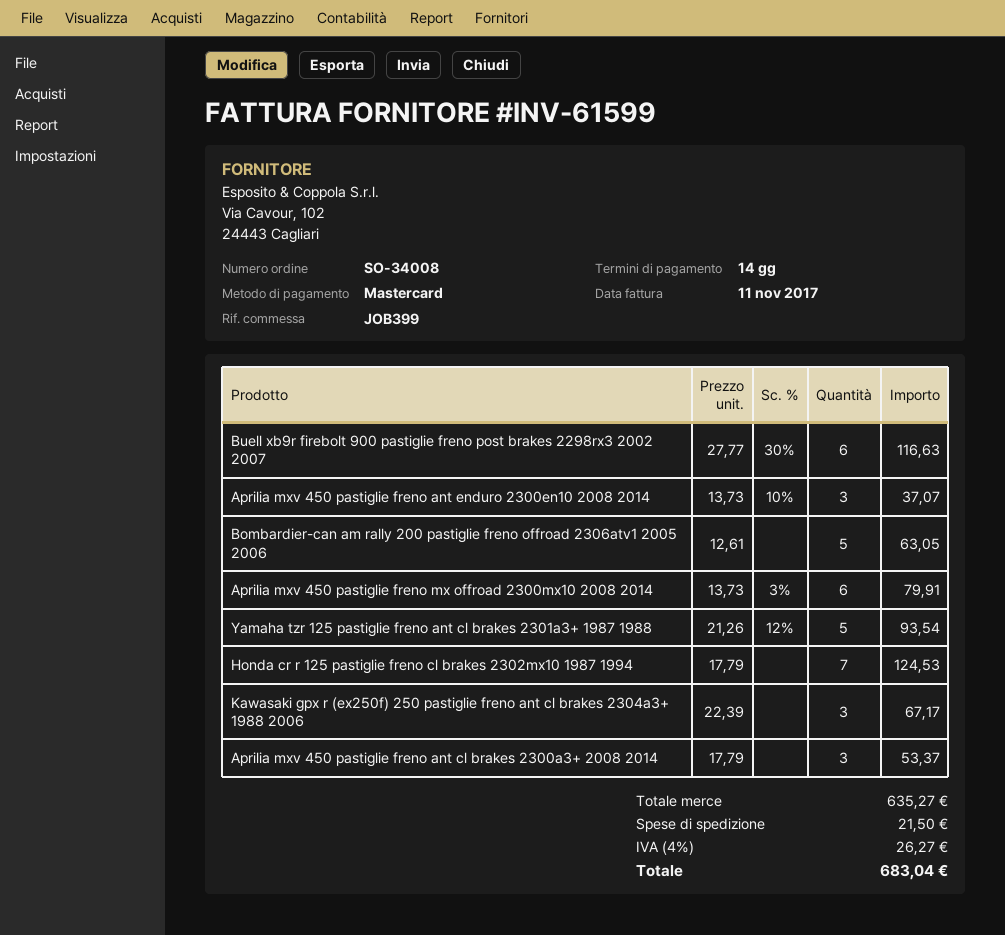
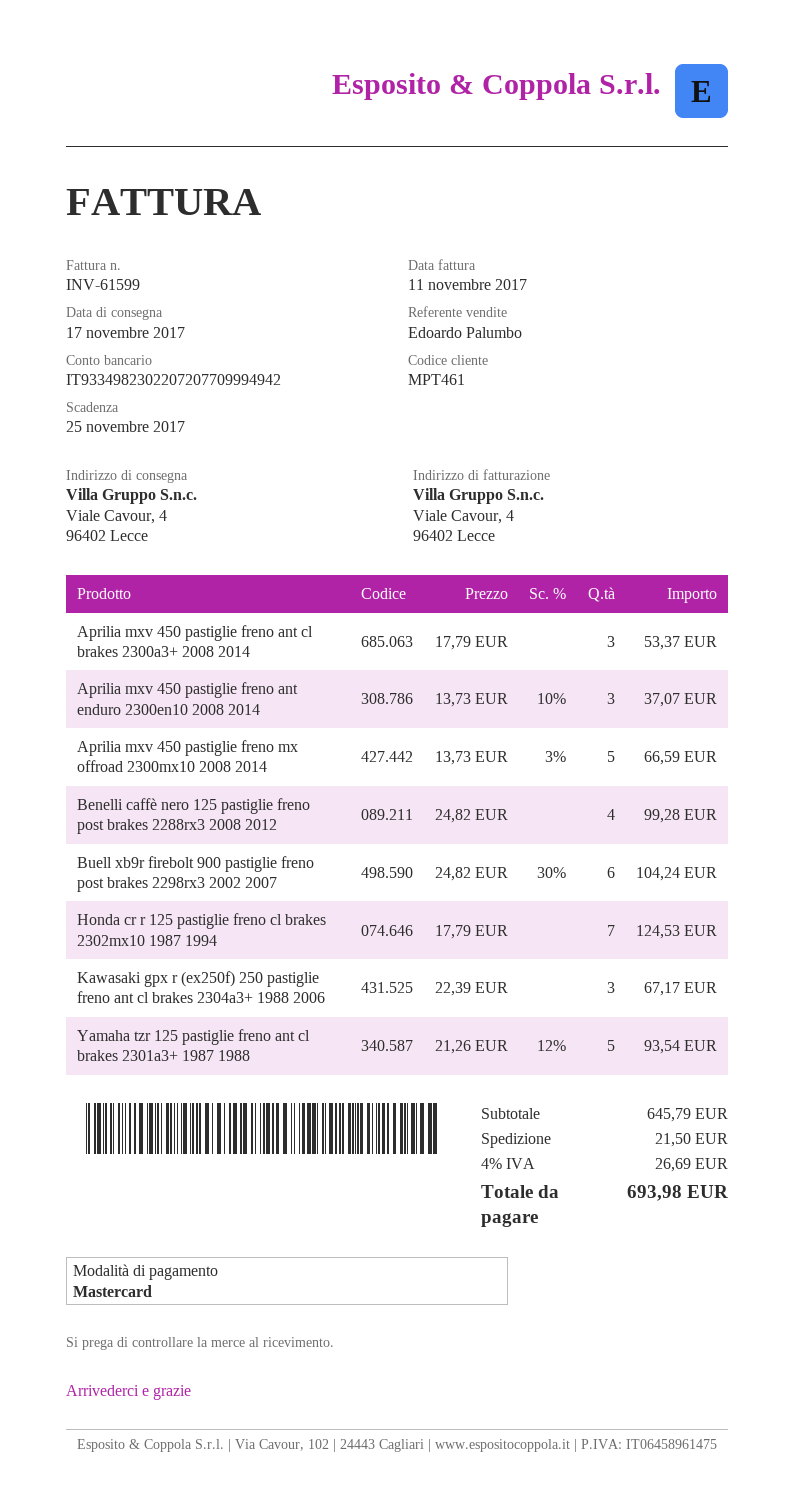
Buell xb9r firebolt 900 pastiglie freno post brakes 2298rx3 2002 2007: 6 x 27.77 - 30% = 116.63 -> 6 x 24.82 - 30% = 104.24
Bombardier-can am rally 200 pastiglie freno offroad 2306atv1 2005 2006: 5 x 12.61 = 63.05 -> none
Aprilia mxv 450 pastiglie freno mx offroad 2300mx10 2008 2014: 6 x 13.73 - 3% = 79.91 -> 5 x 13.73 - 3% = 66.59
Benelli caffè nero 125 pastiglie freno post brakes 2288rx3 2008 2012: none -> 4 x 24.82 = 99.28
subtotal: 635.27 -> 645.79
tax: 4% = 26.27 -> 4% = 26.69
total: 683.04 -> 693.98

